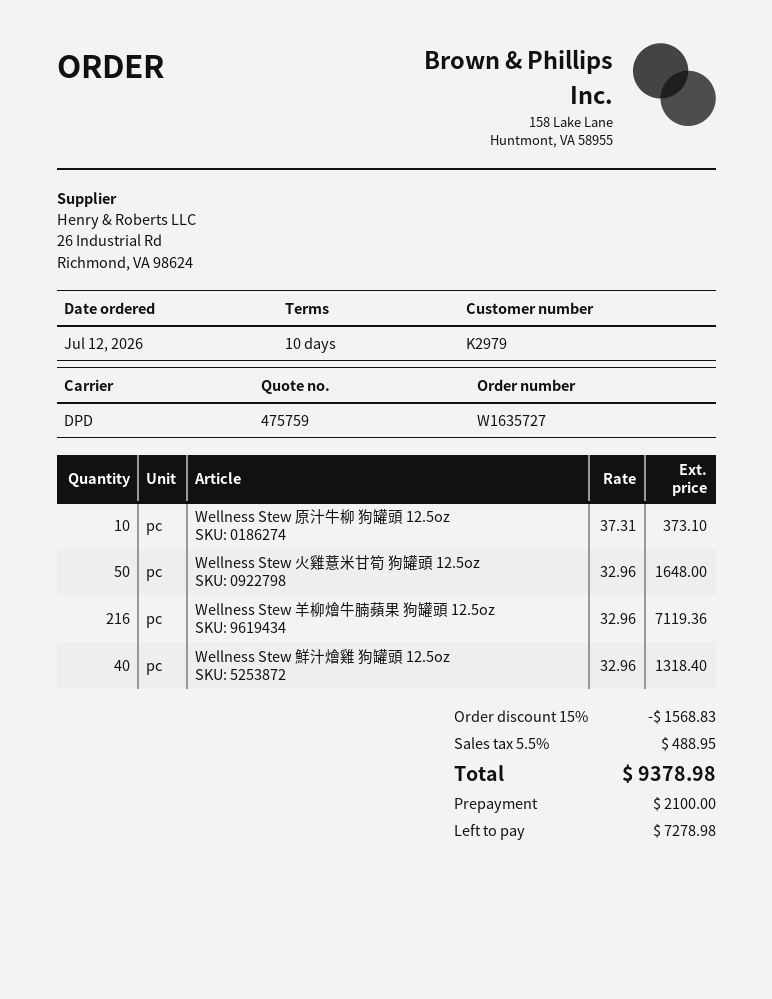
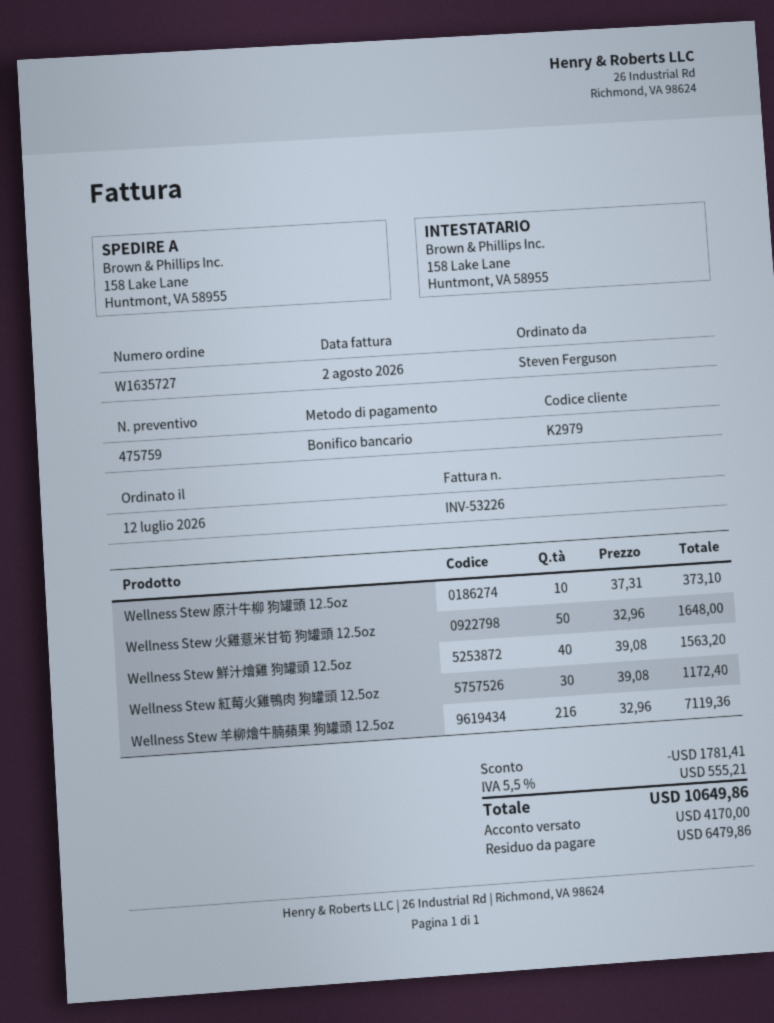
Wellness Stew 鮮汁燴雞 狗罐頭 12.5oz: 40 x 32.96 = 1318.40 -> 40 x 39.08 = 1563.20
Wellness Stew 紅莓火雞鴨肉 狗罐頭 12.5oz: none -> 30 x 39.08 = 1172.40
discount: 1568.83 -> 1781.41
tax: 5.5% = 488.95 -> 5.5% = 555.21
total: 9378.98 -> 10649.86
deposit: 2100.00 -> 4170.00
balance: 7278.98 -> 6479.86

